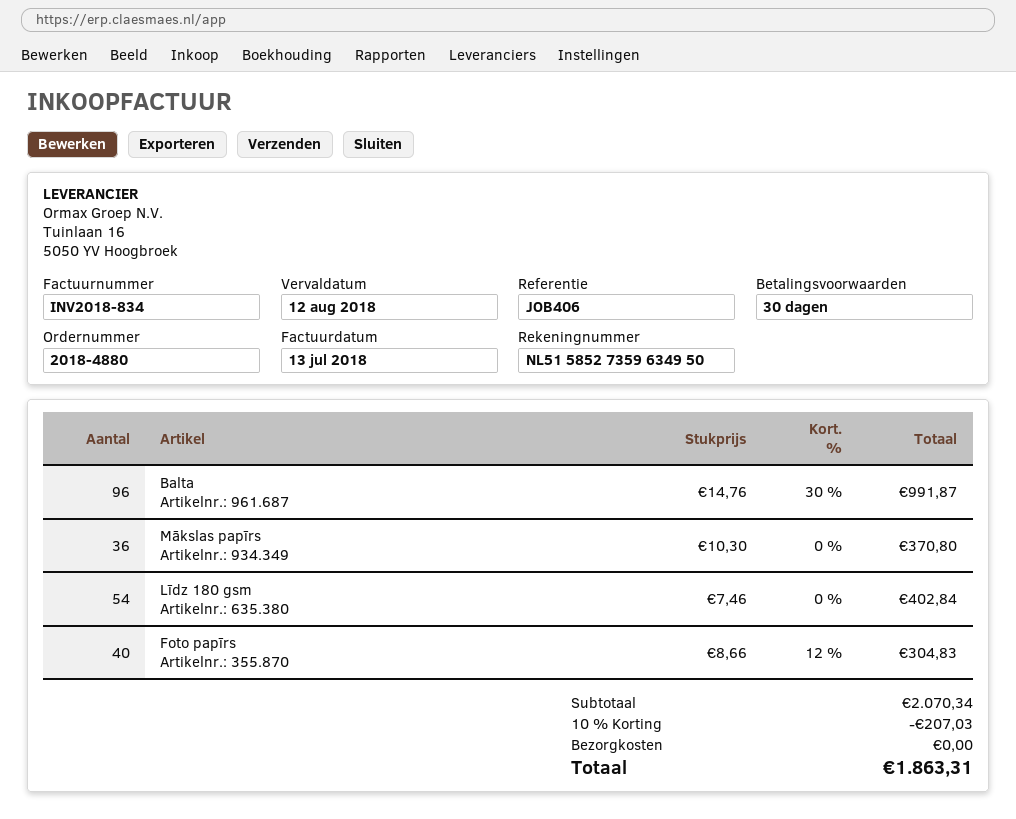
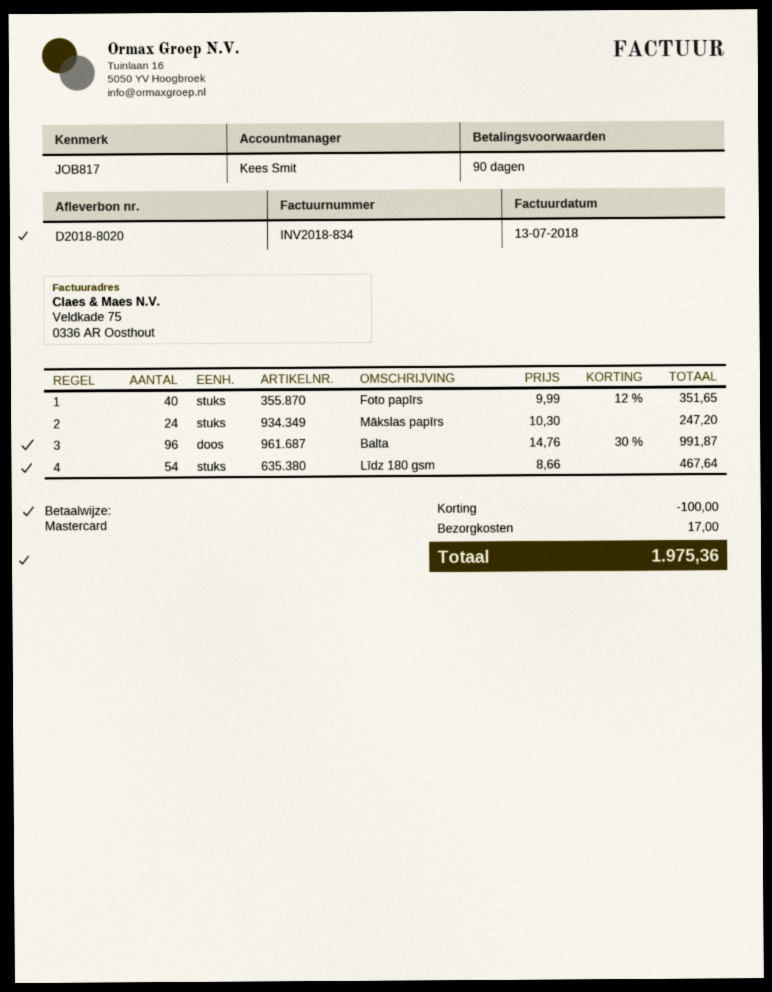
payment terms: 30 days -> 90 days
reference: JOB406 -> JOB817
Mākslas papīrs: 36 x 10.30 = 370.80 -> 24 x 10.30 = 247.20
Līdz 180 gsm: 54 x 7.46 = 402.84 -> 54 x 8.66 = 467.64
Foto papīrs: 40 x 8.66 - 12% = 304.83 -> 40 x 9.99 - 12% = 351.65
discount: 207.03 -> 100.00
shipping: 0.00 -> 17.00
total: 1863.31 -> 1975.36

